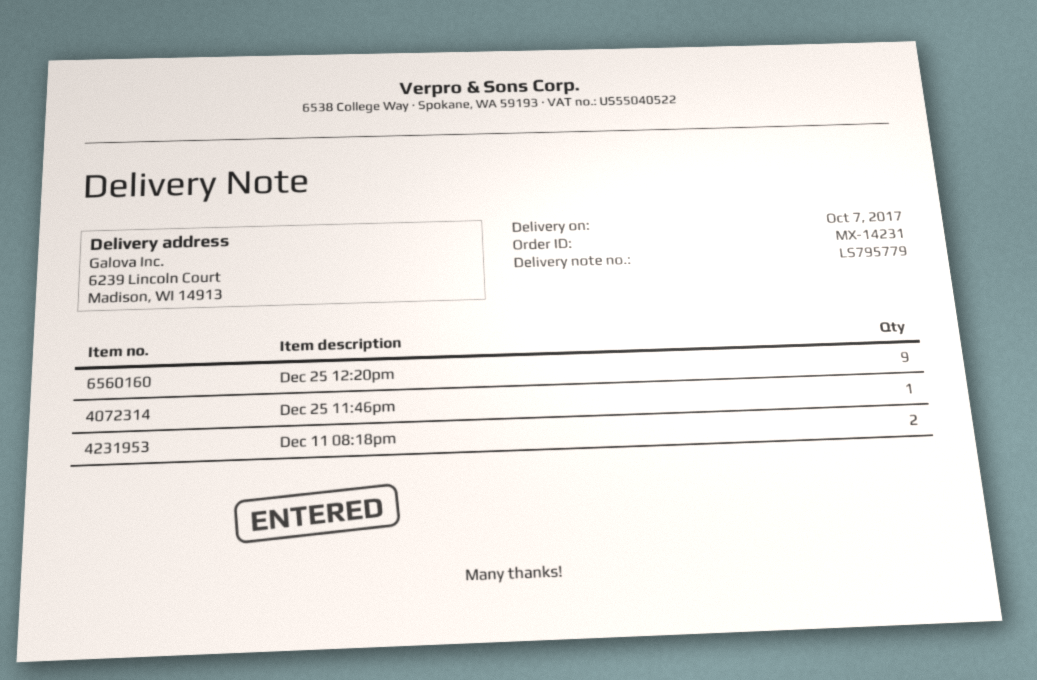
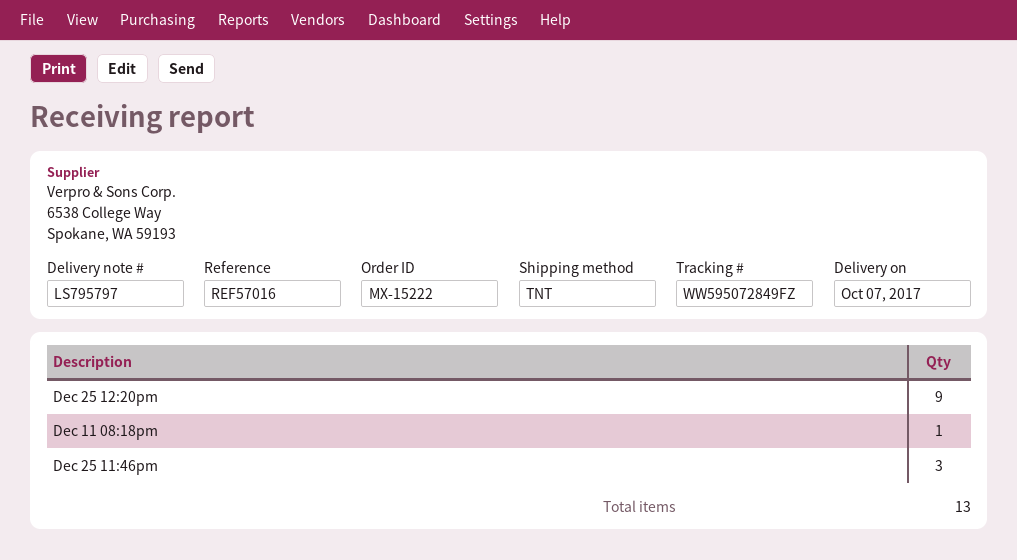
order number: MX-14231 -> MX-15222
delivery note number: LS795779 -> LS795797
Dec 25 11:46pm: 1 -> 3
Dec 11 08:18pm: 2 -> 1

